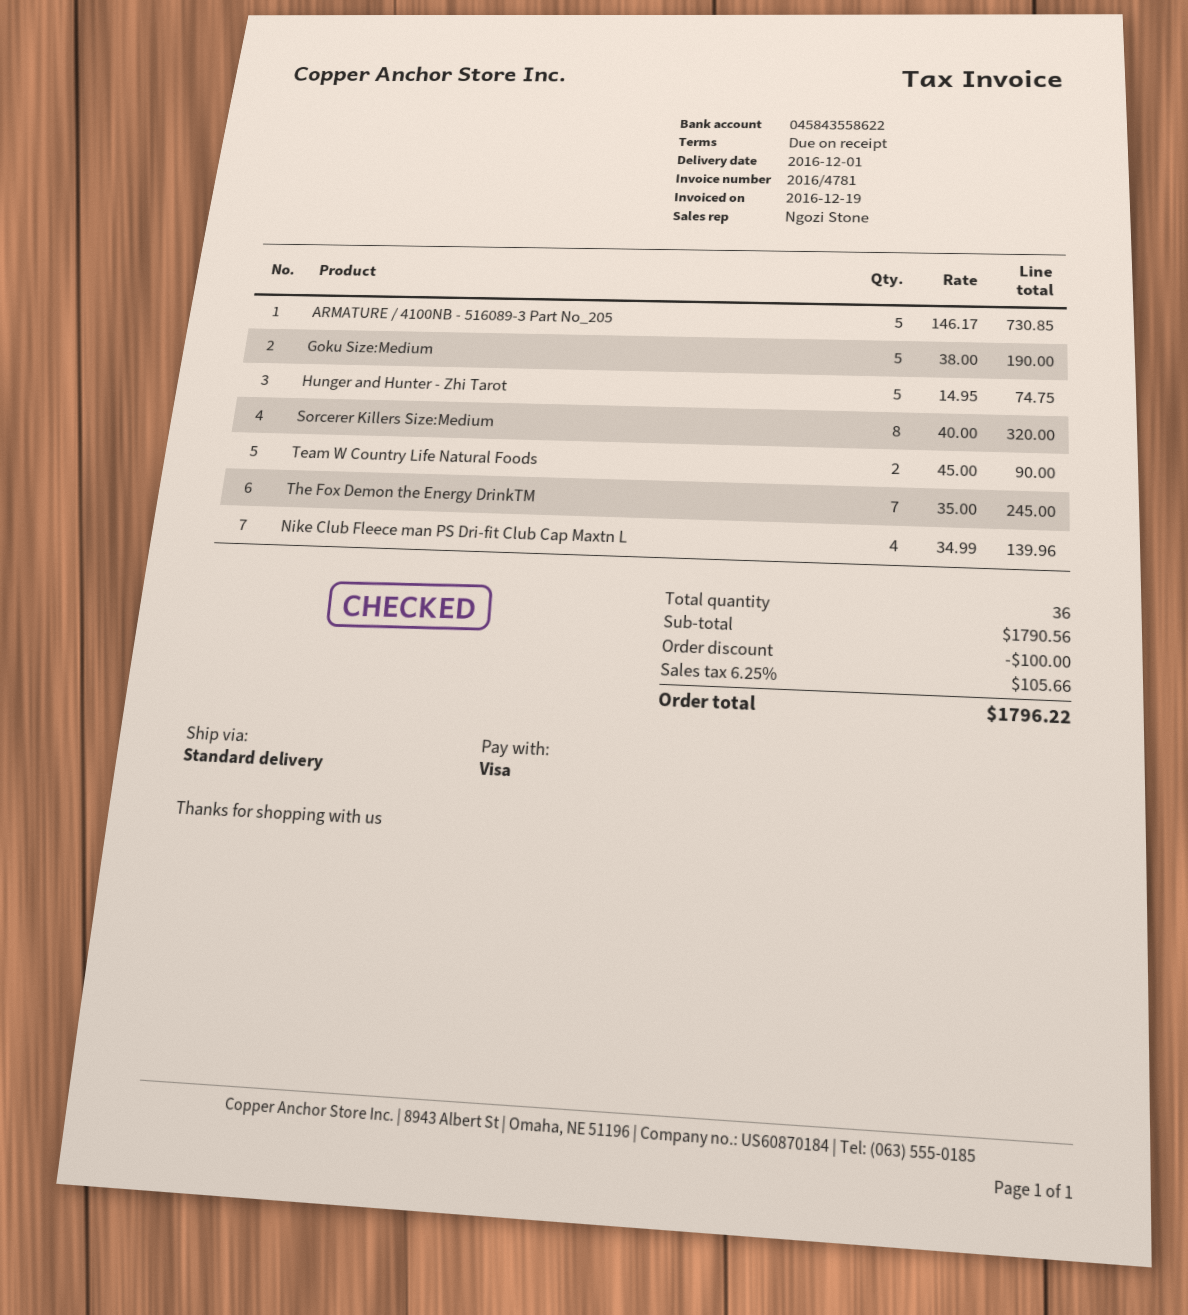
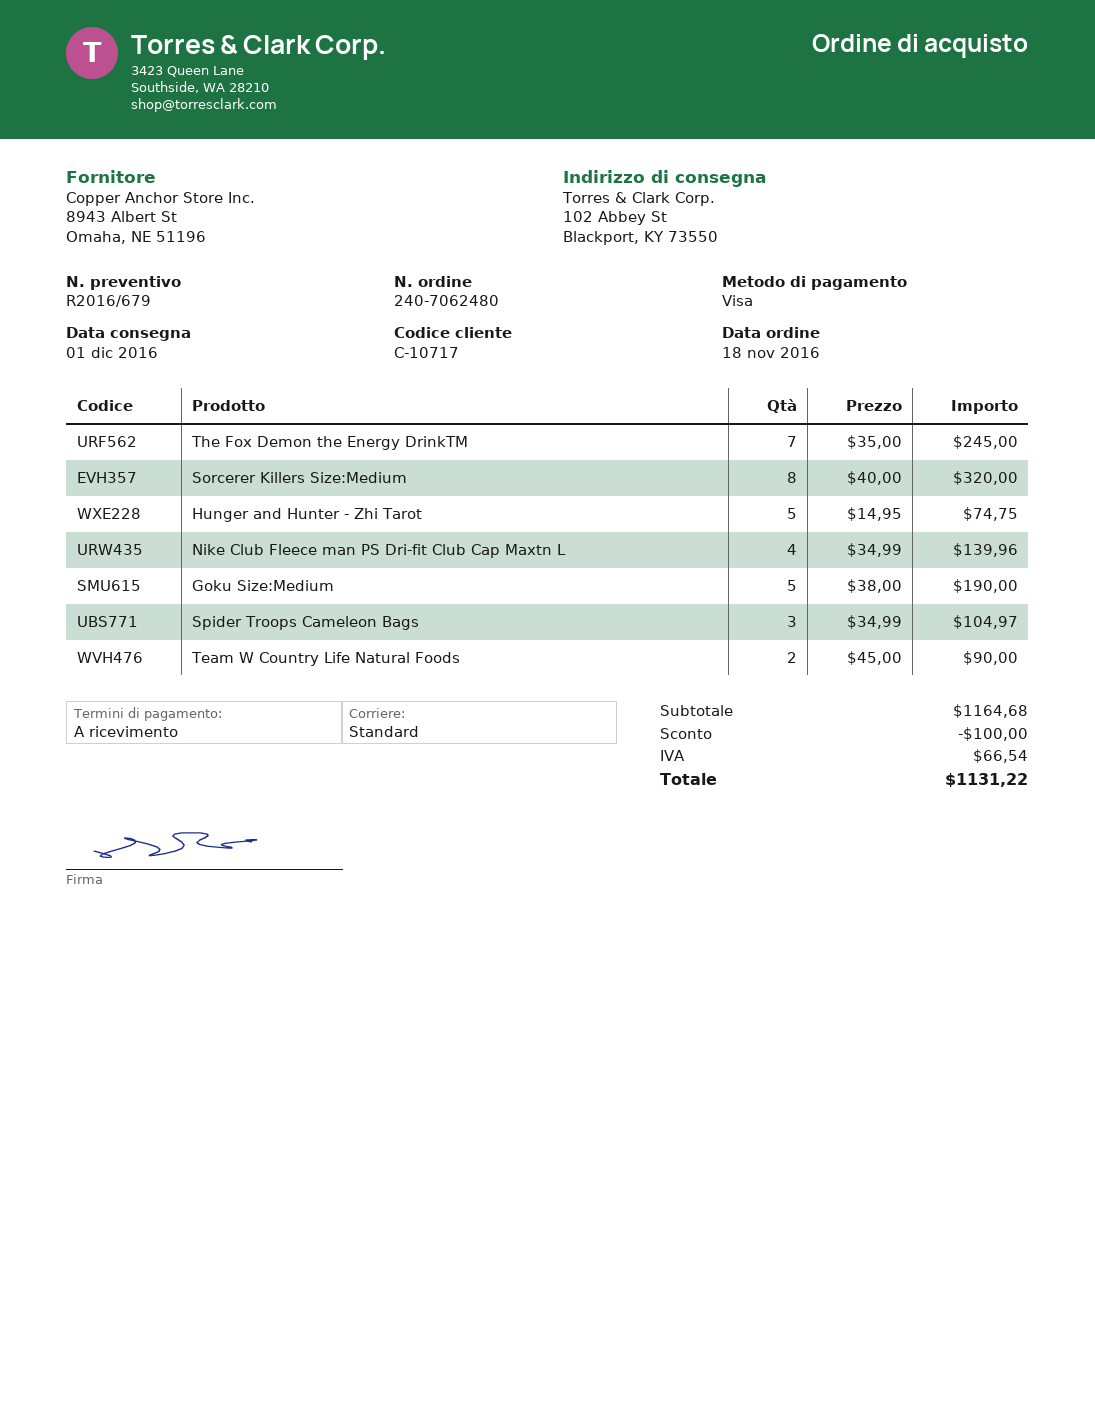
ARMATURE / 4100NB - 516089-3 Part No_205: 5 x 146.17 = 730.85 -> none
Spider Troops Cameleon Bags: none -> 3 x 34.99 = 104.97
subtotal: 1790.56 -> 1164.68
tax: 105.66 -> 66.54
total: 1796.22 -> 1131.22

